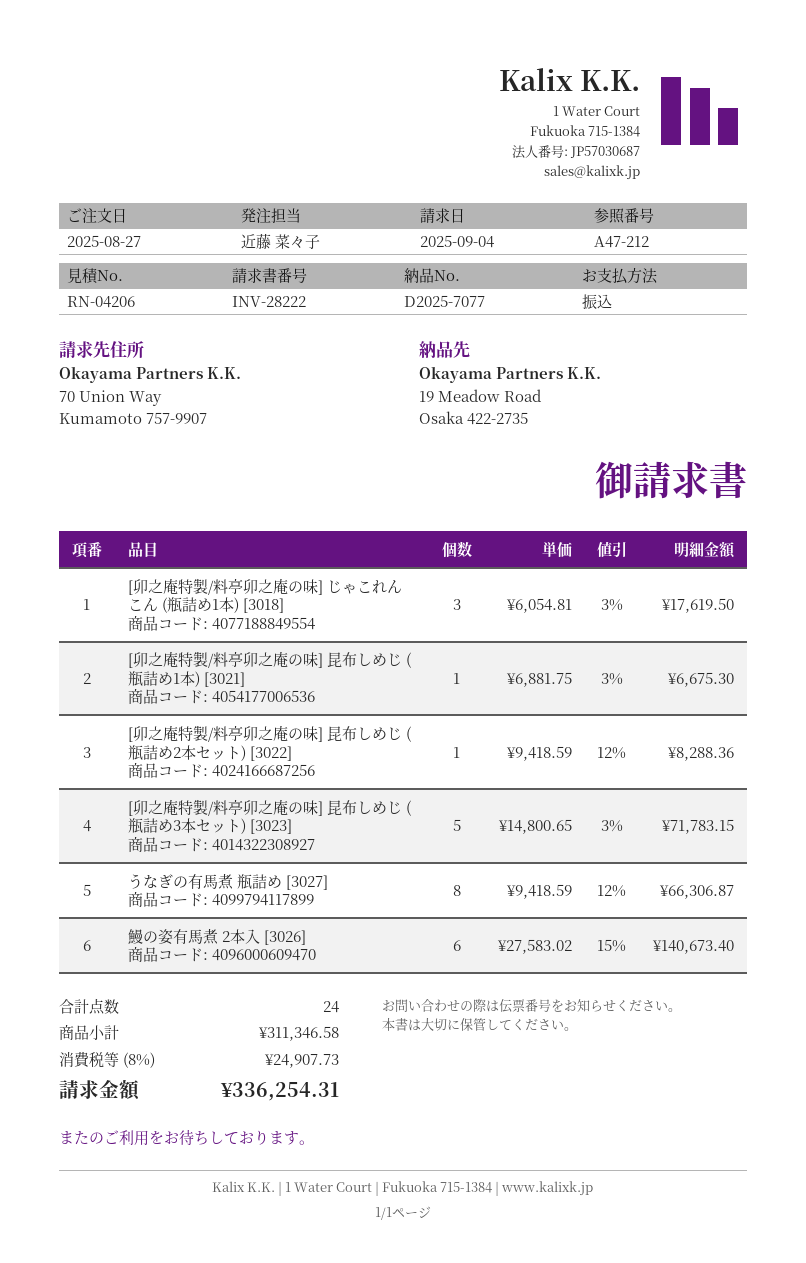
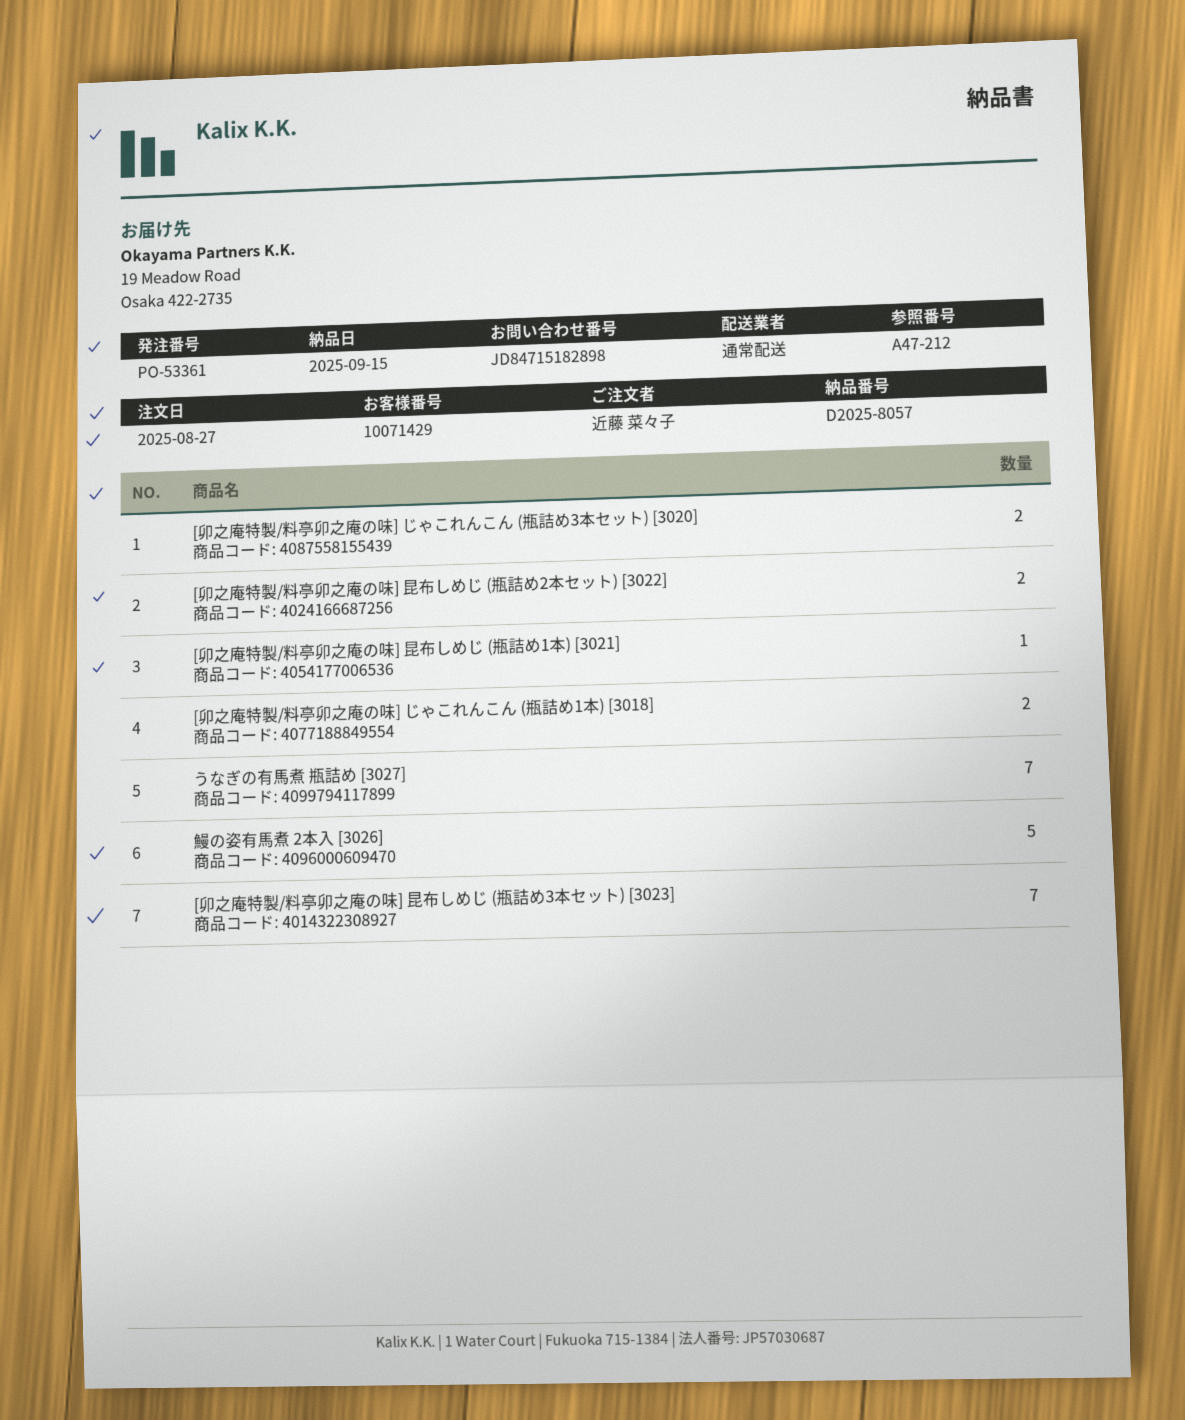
delivery note number: D2025-7077 -> D2025-8057
[卯之庵特製/料亭卯之庵の味] じゃこれんこん (瓶詰め1本) [3018]: 3 -> 2
[卯之庵特製/料亭卯之庵の味] 昆布しめじ (瓶詰め2本セット) [3022]: 1 -> 2
[卯之庵特製/料亭卯之庵の味] 昆布しめじ (瓶詰め3本セット) [3023]: 5 -> 7
うなぎの有馬煮 瓶詰め [3027]: 8 -> 7
鰻の姿有馬煮 2本入 [3026]: 6 -> 5
[卯之庵特製/料亭卯之庵の味] じゃこれんこん (瓶詰め3本セット) [3020]: none -> 2

